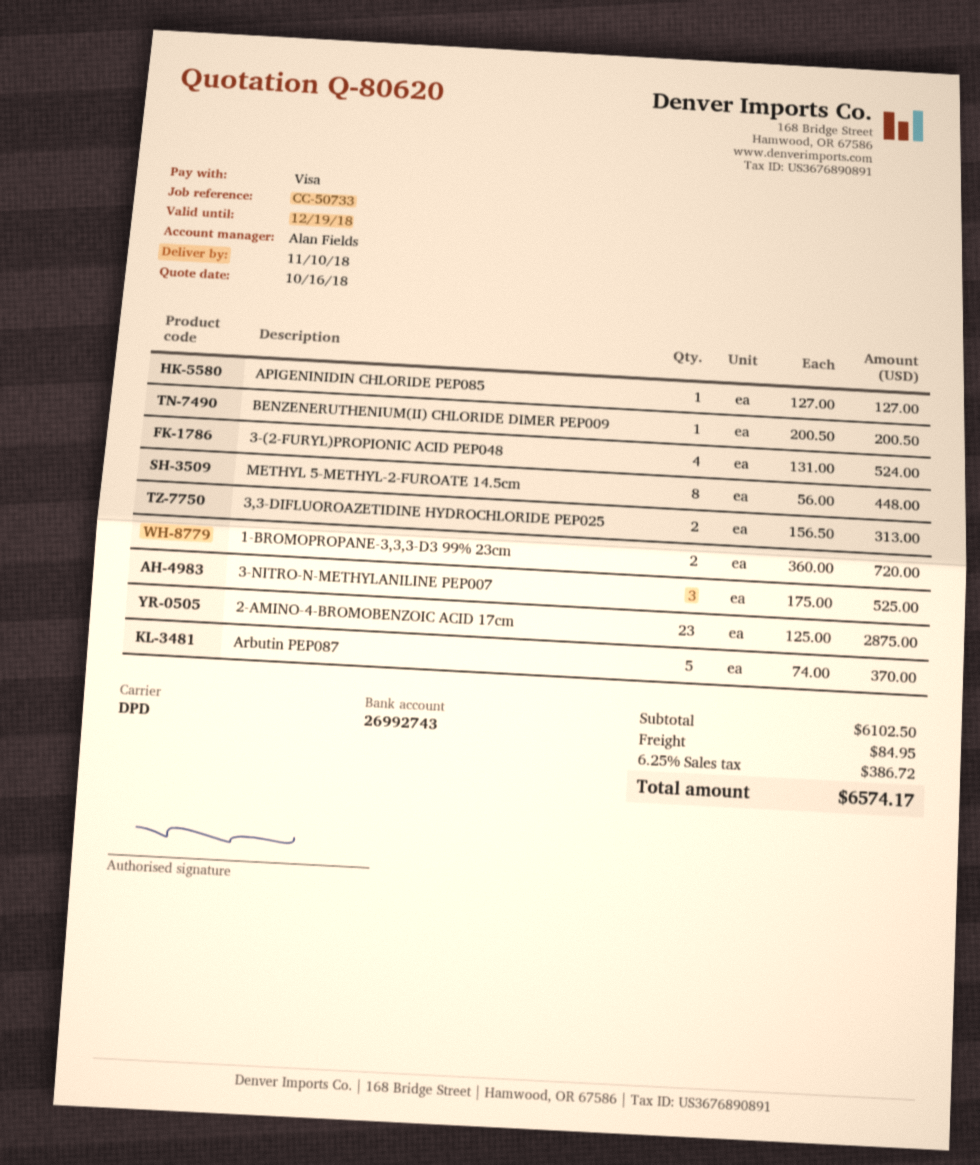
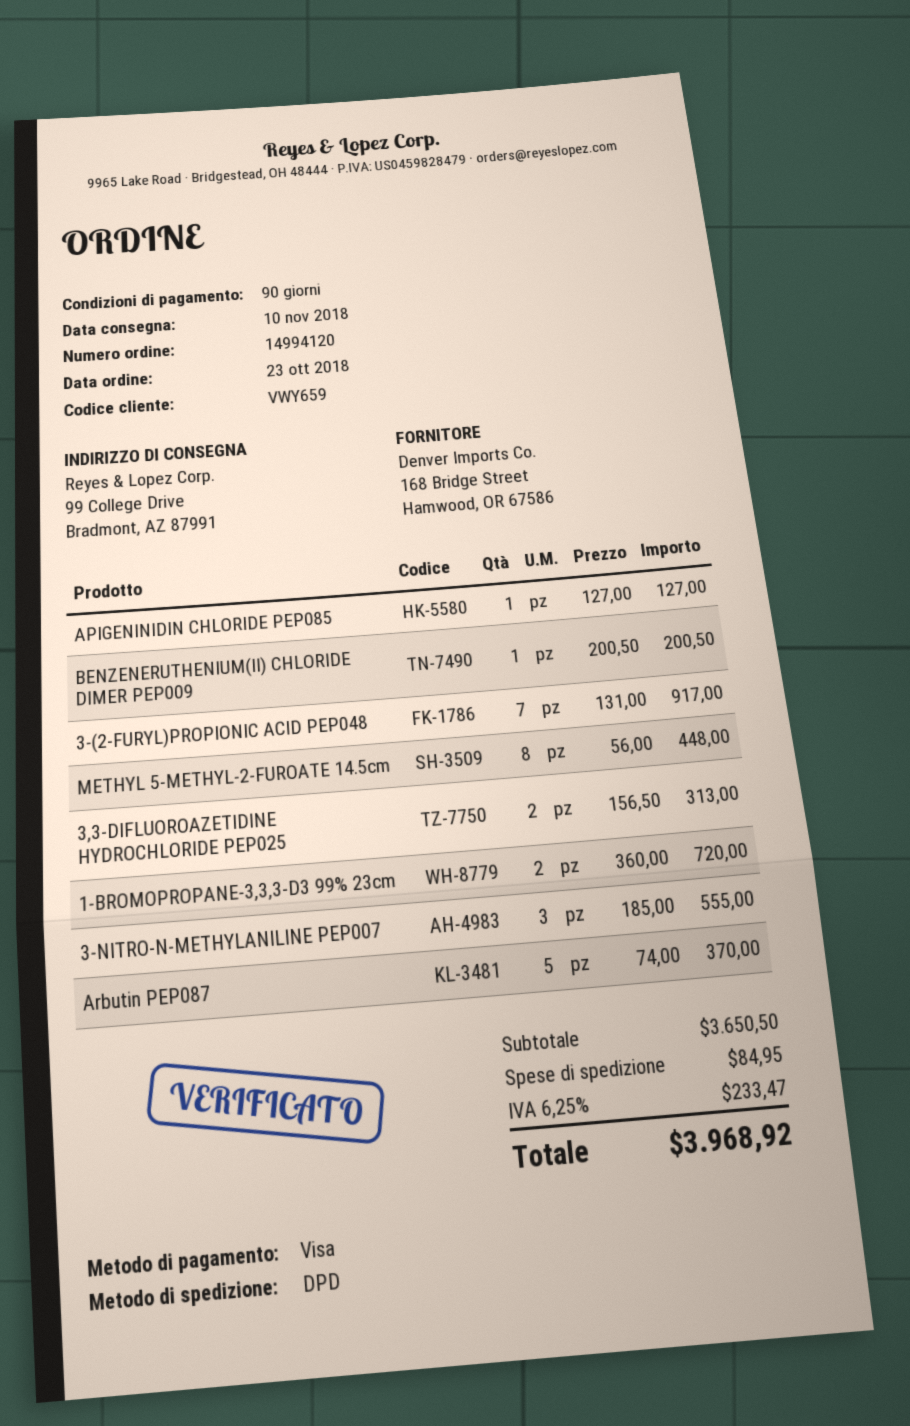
3-(2-FURYL)PROPIONIC ACID PEP048: 4 x 131.00 = 524.00 -> 7 x 131.00 = 917.00
3-NITRO-N-METHYLANILINE PEP007: 3 x 175.00 = 525.00 -> 3 x 185.00 = 555.00
2-AMINO-4-BROMOBENZOIC ACID 17cm: 23 x 125.00 = 2875.00 -> none
subtotal: 6102.50 -> 3650.50
tax: 6.25% = 386.72 -> 6.25% = 233.47
total: 6574.17 -> 3968.92

